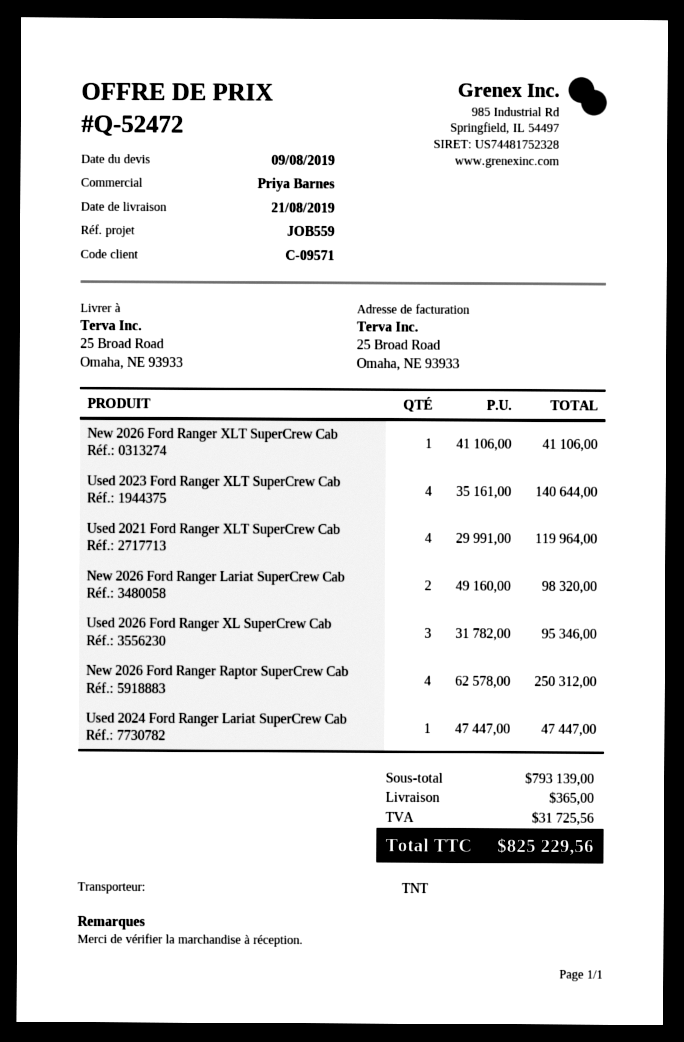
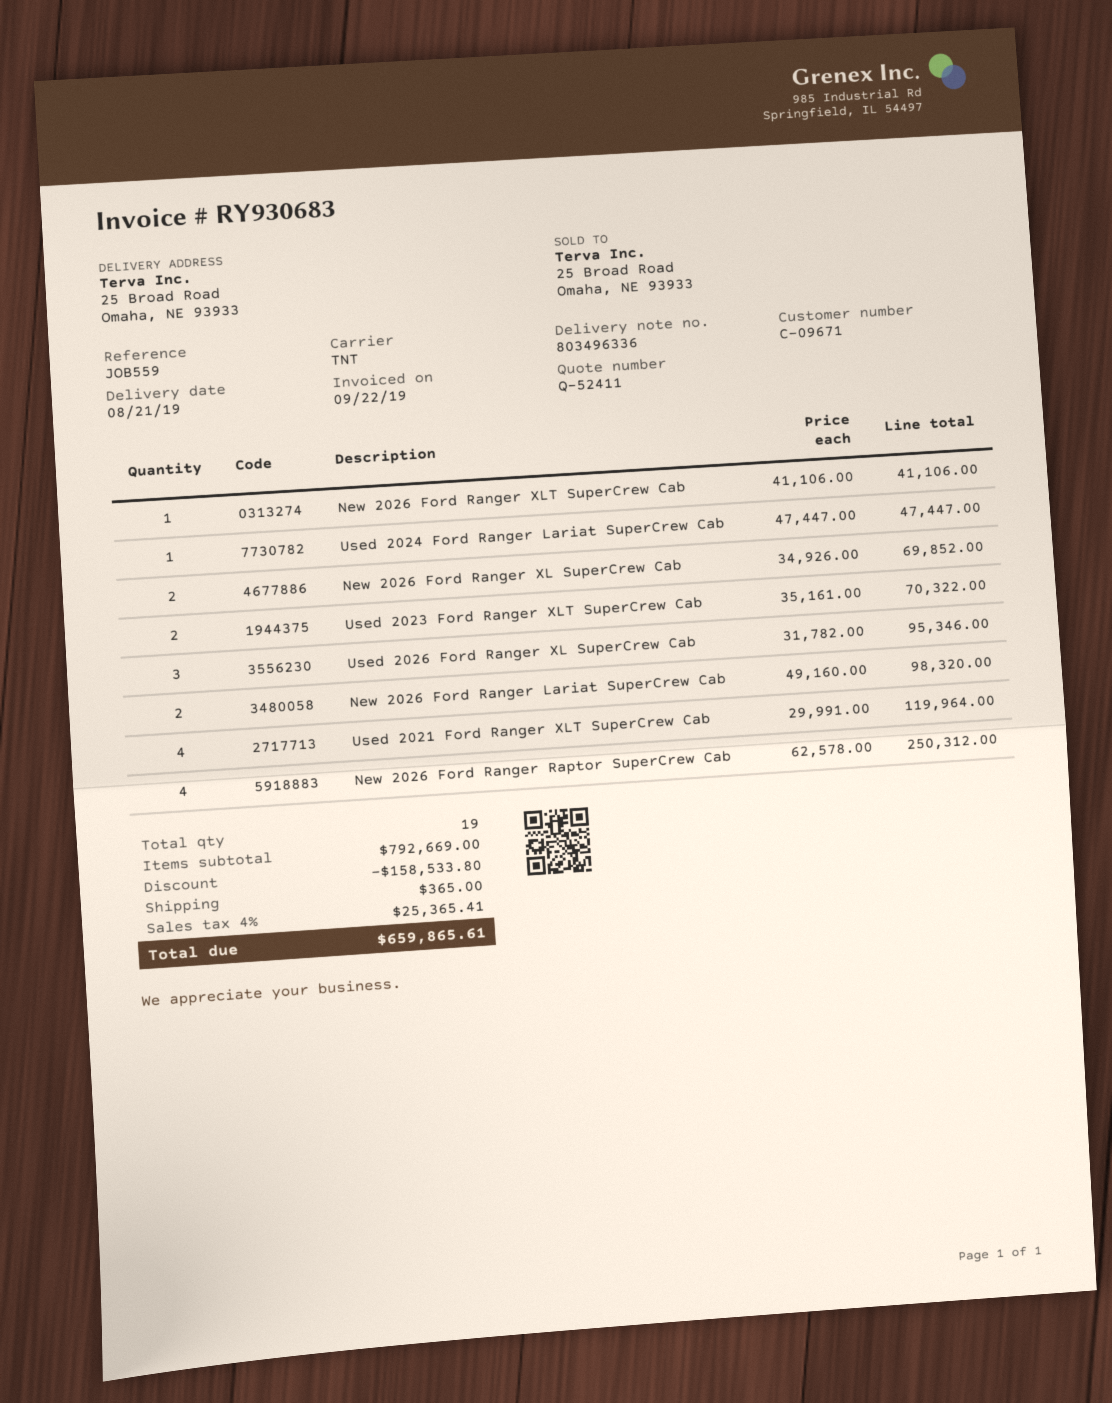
quote number: Q-52472 -> Q-52411
customer number: C-09571 -> C-09671
Used 2023 Ford Ranger XLT SuperCrew Cab: 4 x 35161.00 = 140644.00 -> 2 x 35161.00 = 70322.00
New 2026 Ford Ranger XL SuperCrew Cab: none -> 2 x 34926.00 = 69852.00
subtotal: 793139.00 -> 792669.00
discount: none -> 158533.80
tax: 31725.56 -> 25365.41
total: 825229.56 -> 659865.61

